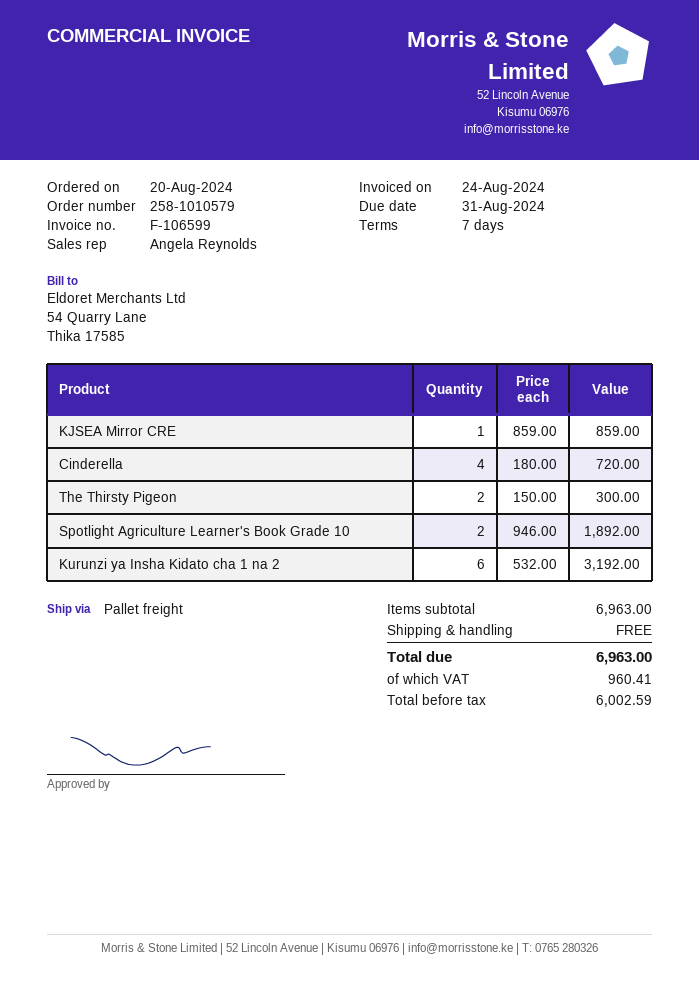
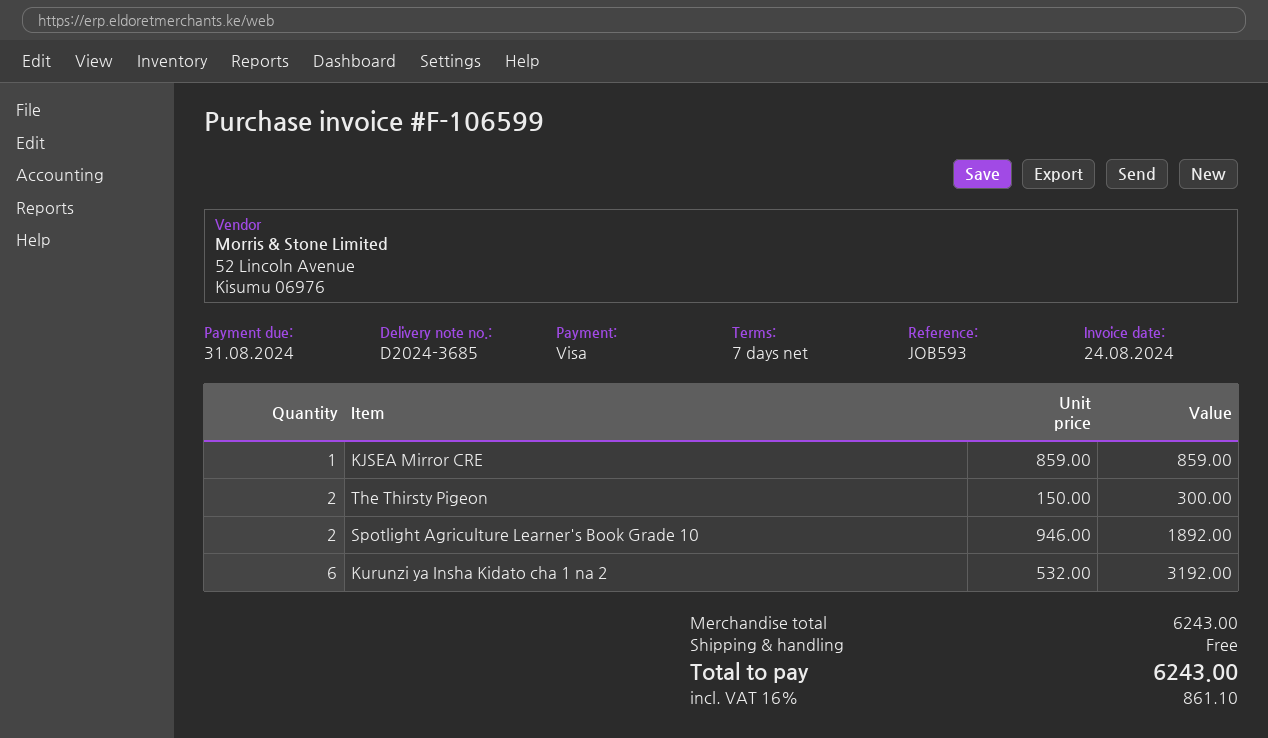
Cinderella: 4 x 180.00 = 720.00 -> none
subtotal: 6963.00 -> 6243.00
tax: 960.41 -> 861.10
total: 6963.00 -> 6243.00

